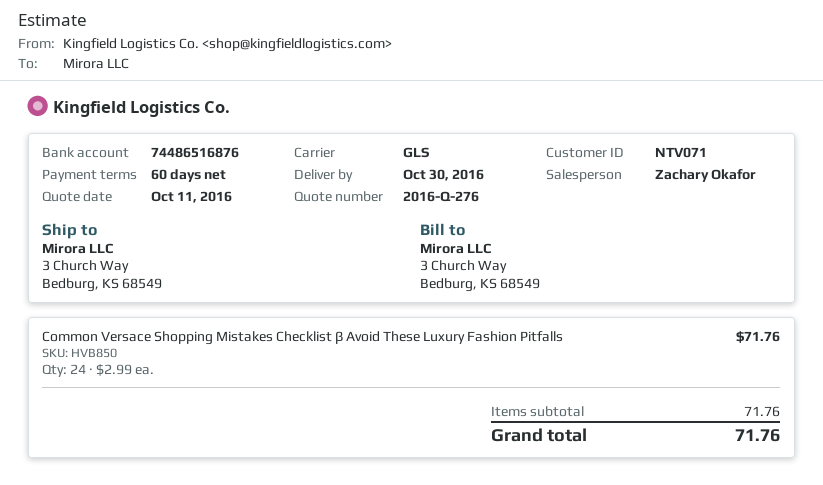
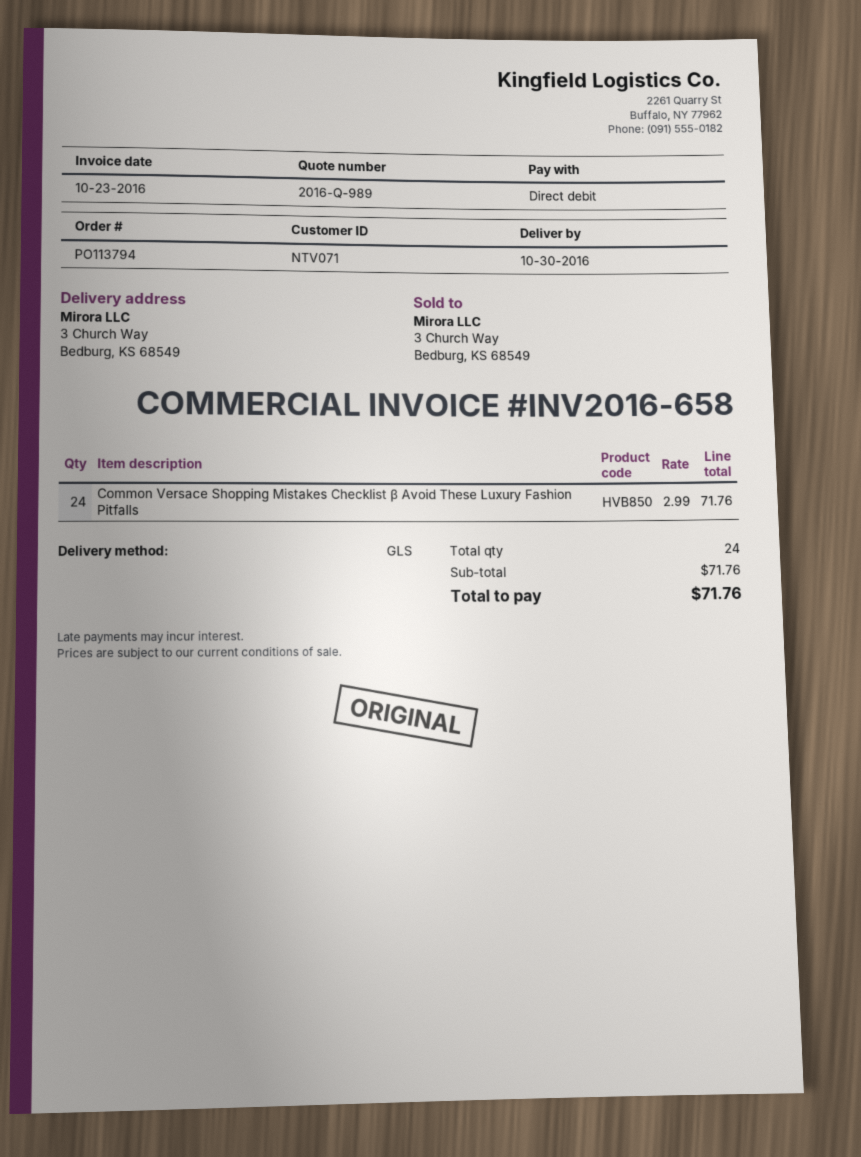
quote number: 2016-Q-276 -> 2016-Q-989

